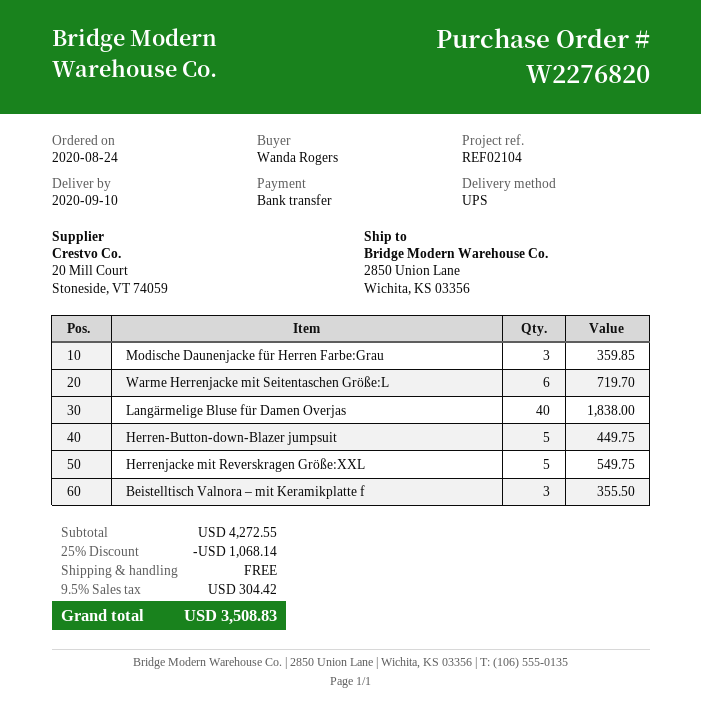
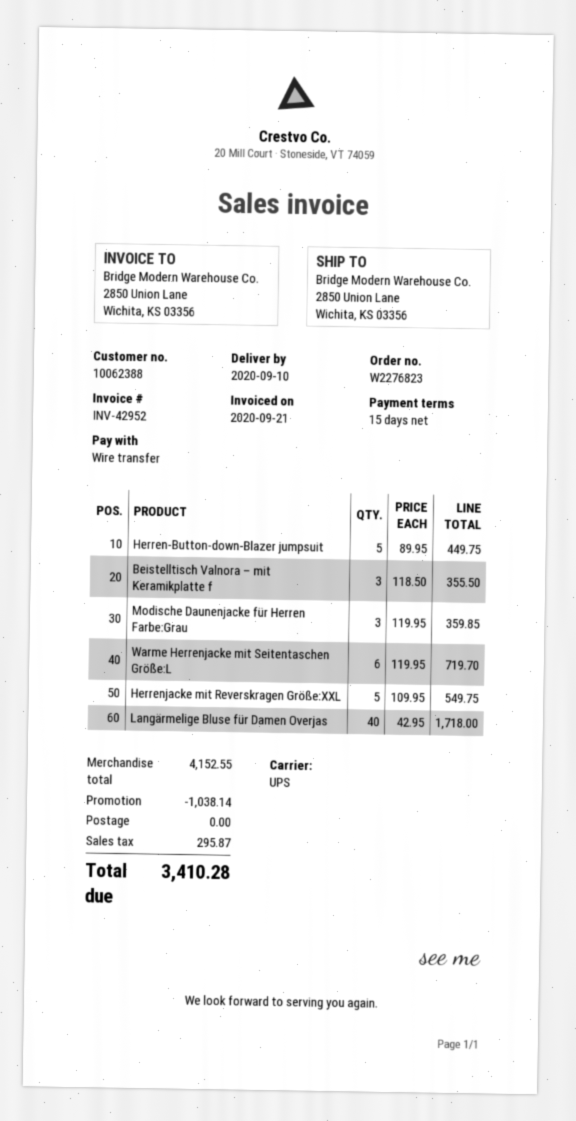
order number: W2276820 -> W2276823
Langärmelige Bluse für Damen Overjas: 40 for 1838.00 -> 40 for 1718.00
subtotal: 4272.55 -> 4152.55
discount: 1068.14 -> 1038.14
tax: 304.42 -> 295.87
total: 3508.83 -> 3410.28

